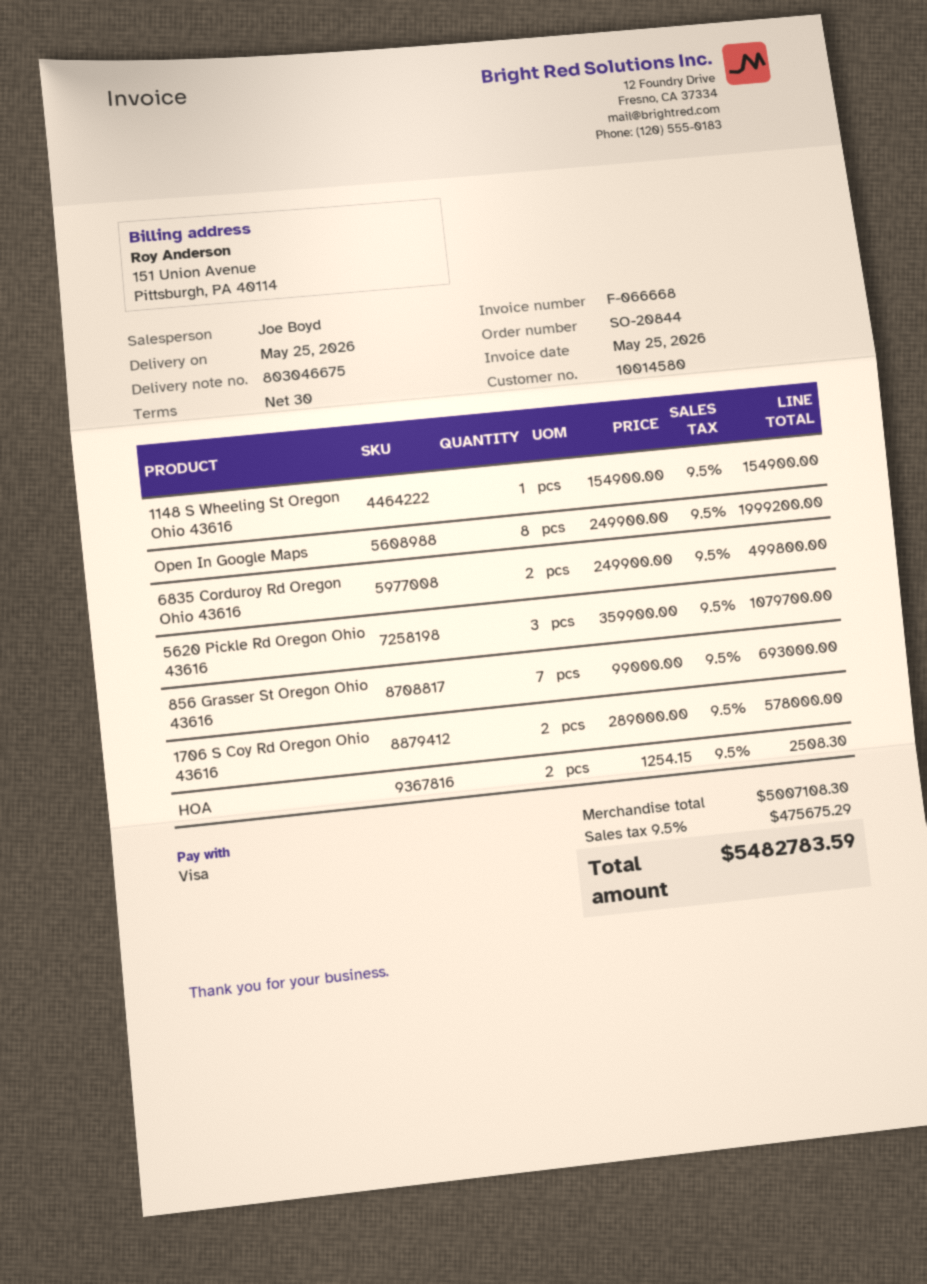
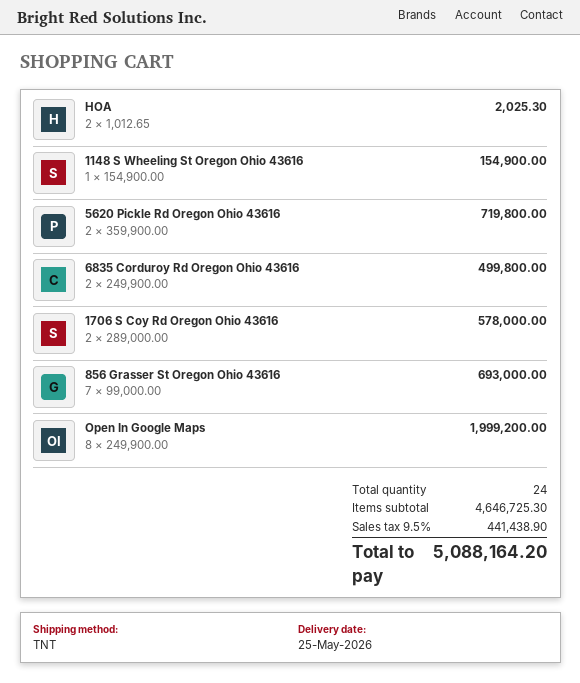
5620 Pickle Rd Oregon Ohio 43616: 3 x 359900.00 = 1079700.00 -> 2 x 359900.00 = 719800.00
HOA: 2 x 1254.15 = 2508.30 -> 2 x 1012.65 = 2025.30
subtotal: 5007108.30 -> 4646725.30
tax: 9.5% = 475675.29 -> 9.5% = 441438.90
total: 5482783.59 -> 5088164.20

